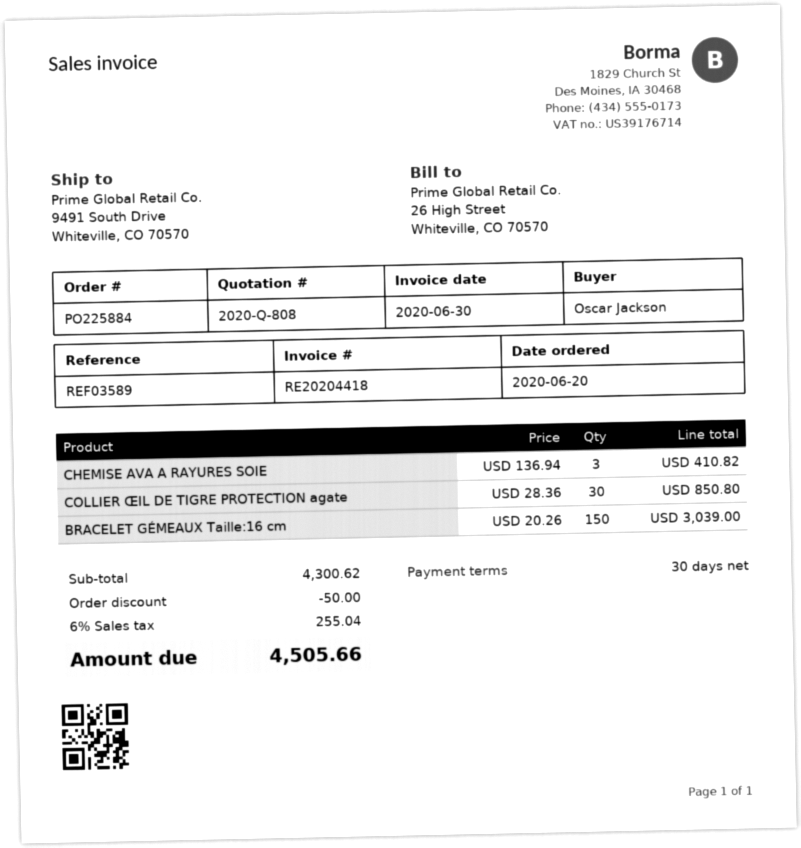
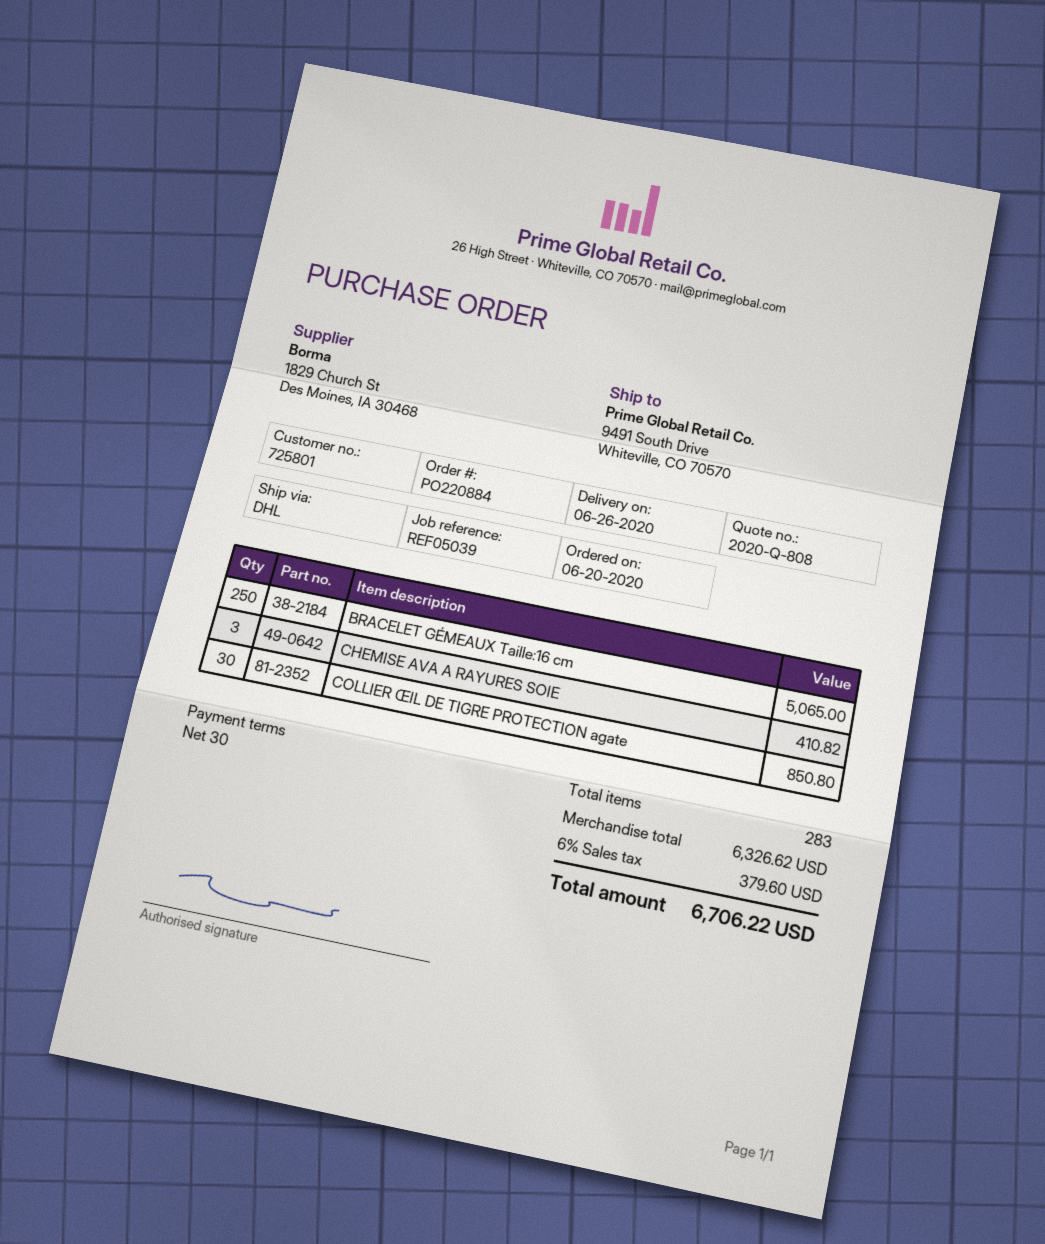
order number: PO225884 -> PO220884
reference: REF03589 -> REF05039
BRACELET GÉMEAUX Taille:16 cm: 150 for 3039.00 -> 250 for 5065.00
subtotal: 4300.62 -> 6326.62
discount: 50.00 -> none
tax: 6% = 255.04 -> 6% = 379.60
total: 4505.66 -> 6706.22

